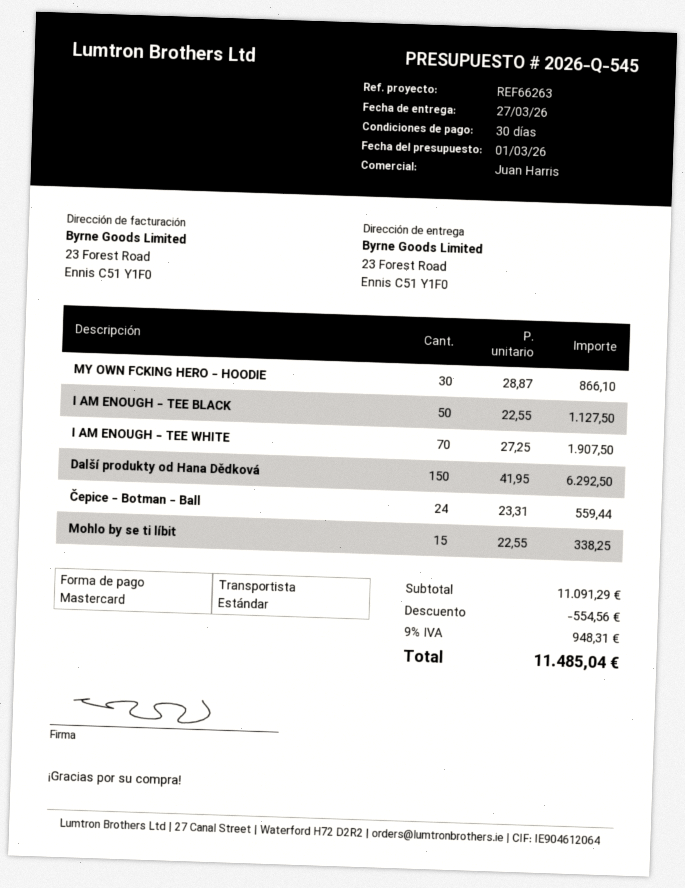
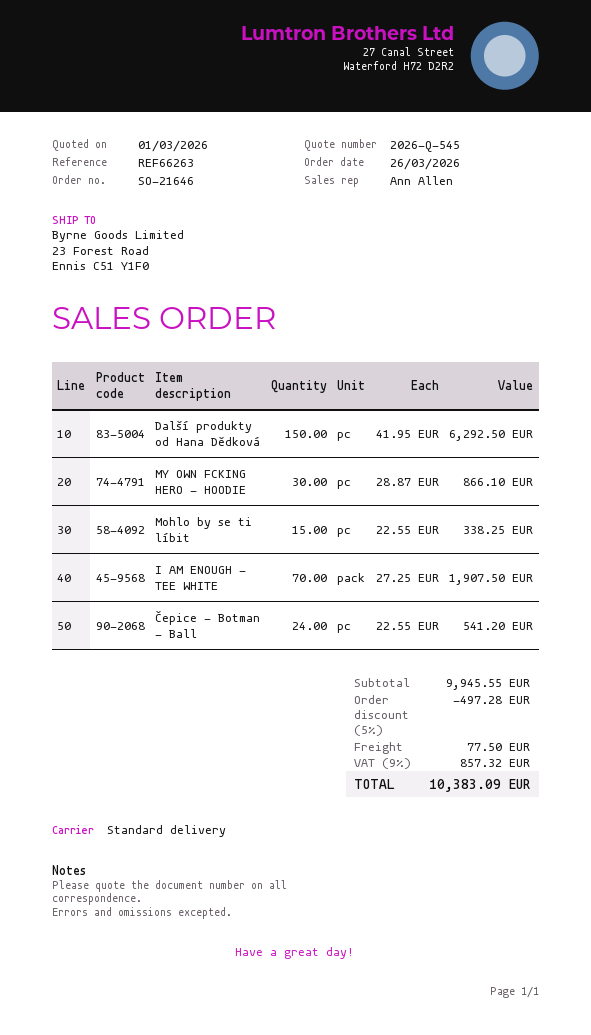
sales rep: Juan Harris -> Ann Allen
I AM ENOUGH - TEE BLACK: 50 x 22.55 = 1127.50 -> none
Čepice - Botman - Ball: 24 x 23.31 = 559.44 -> 24 x 22.55 = 541.20
subtotal: 11091.29 -> 9945.55
discount: 554.56 -> 497.28
shipping: none -> 77.50
tax: 9% = 948.31 -> 9% = 857.32
total: 11485.04 -> 10383.09

